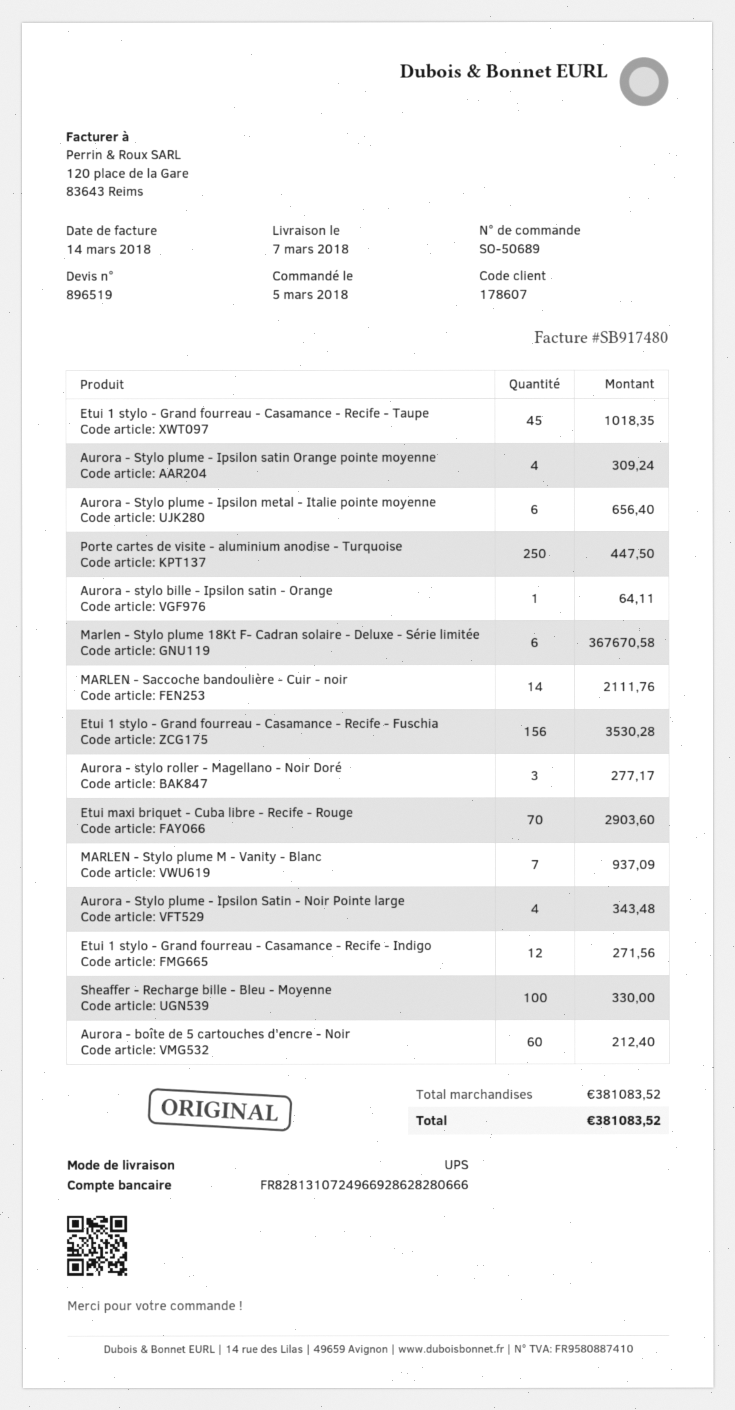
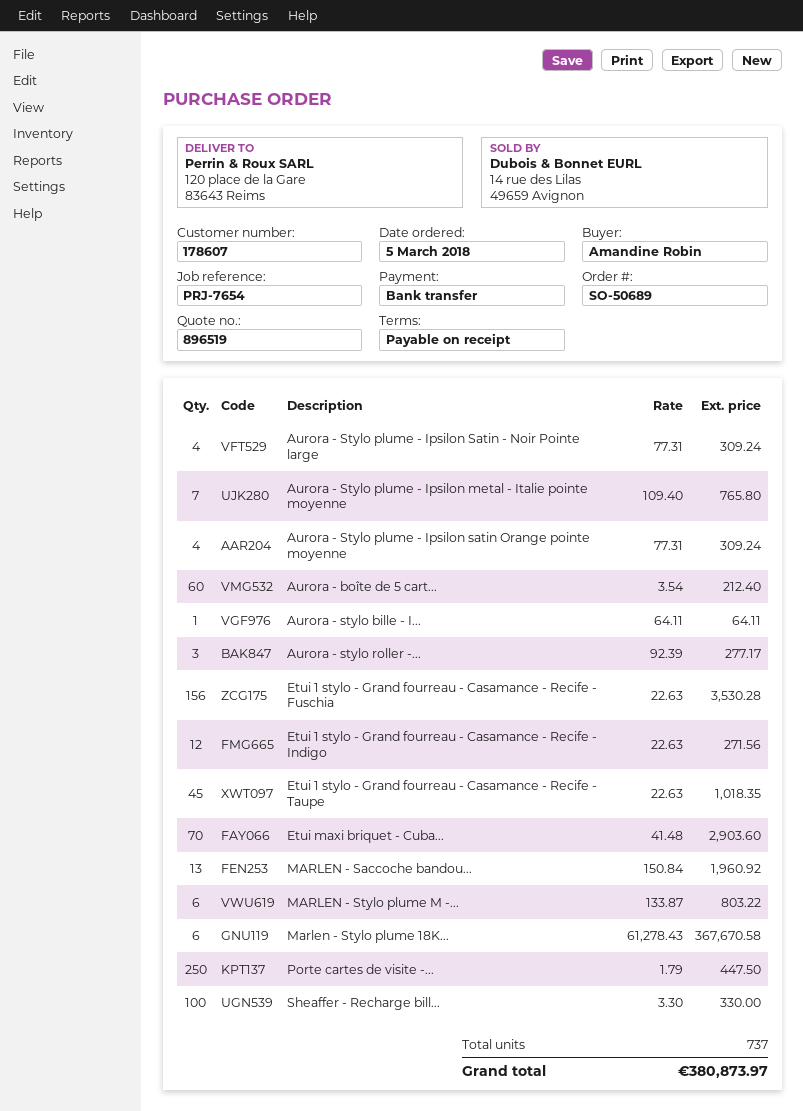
Aurora - Stylo plume - Ipsilon metal - Italie pointe moyenne: 6 for 656.40 -> 7 for 765.80
MARLEN - Saccoche bandoulière - Cuir - noir: 14 for 2111.76 -> 13 for 1960.92
MARLEN - Stylo plume M - Vanity - Blanc: 7 for 937.09 -> 6 for 803.22
Aurora - Stylo plume - Ipsilon Satin - Noir Pointe large: 4 for 343.48 -> 4 for 309.24
total: 381083.52 -> 380873.97

